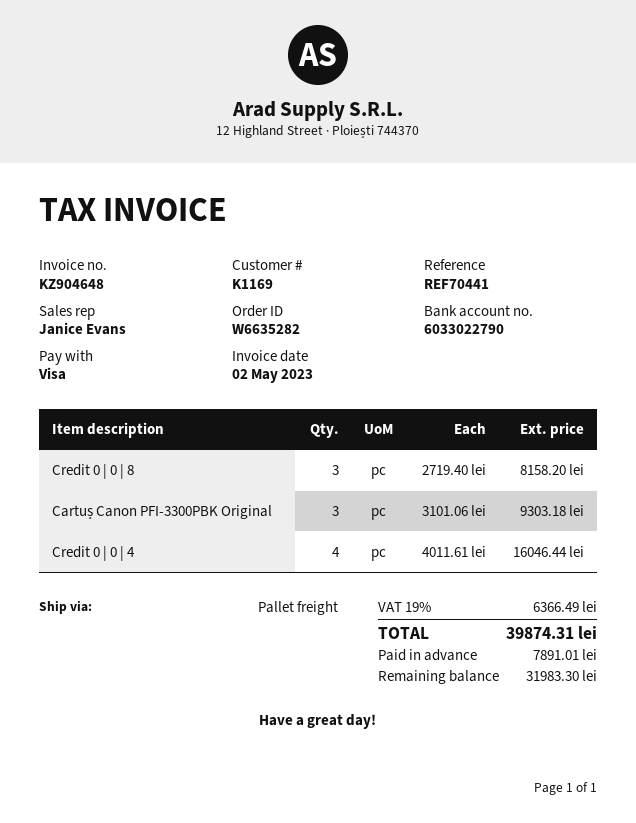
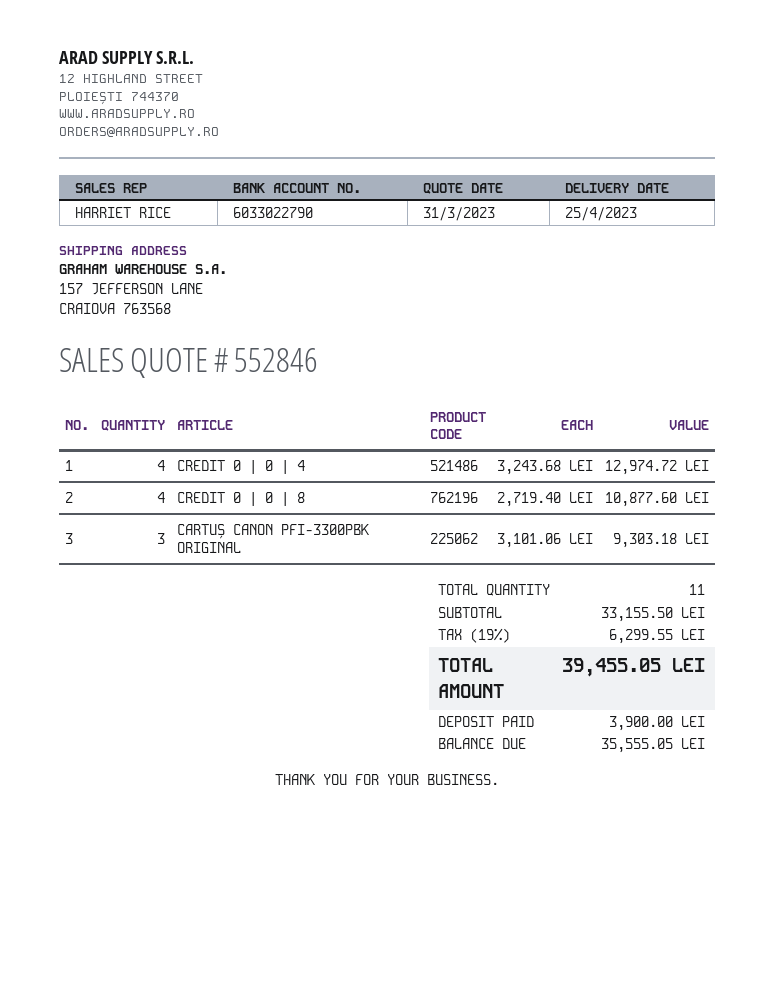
sales rep: Janice Evans -> HARRIET RICE
Credit 0 | 0 | 8: 3 x 2719.40 = 8158.20 -> 4 x 2719.40 = 10877.60
Credit 0 | 0 | 4: 4 x 4011.61 = 16046.44 -> 4 x 3243.68 = 12974.72
tax: 19% = 6366.49 -> 19% = 6299.55
total: 39874.31 -> 39455.05
deposit: 7891.01 -> 3900.00
balance: 31983.30 -> 35555.05

